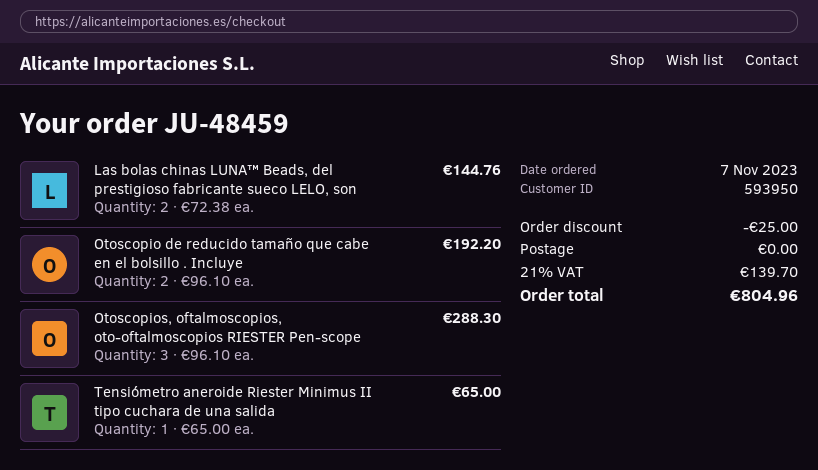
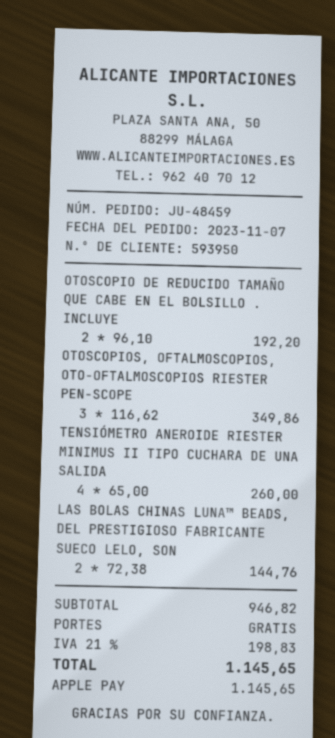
Otoscopios, oftalmoscopios, oto-oftalmoscopios RIESTER Pen-scope: 3 x 96.10 = 288.30 -> 3 x 116.62 = 349.86
Tensiómetro aneroide Riester Minimus II tipo cuchara de una salida: 1 x 65.00 = 65.00 -> 4 x 65.00 = 260.00
discount: 25.00 -> none
tax: 21% = 139.70 -> 21% = 198.83
total: 804.96 -> 1145.65

